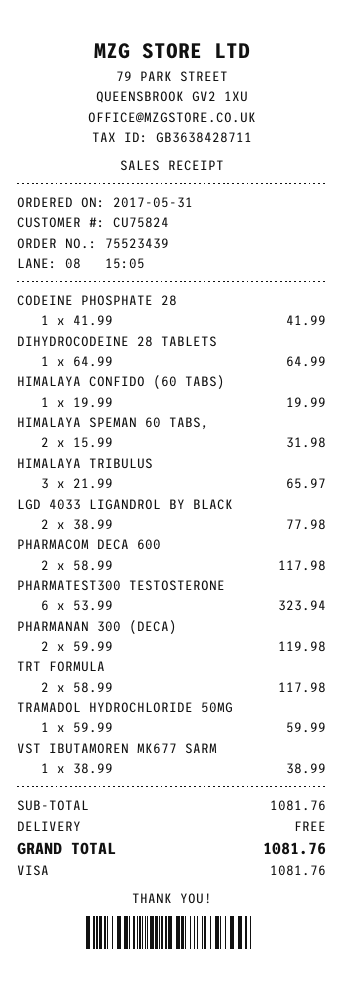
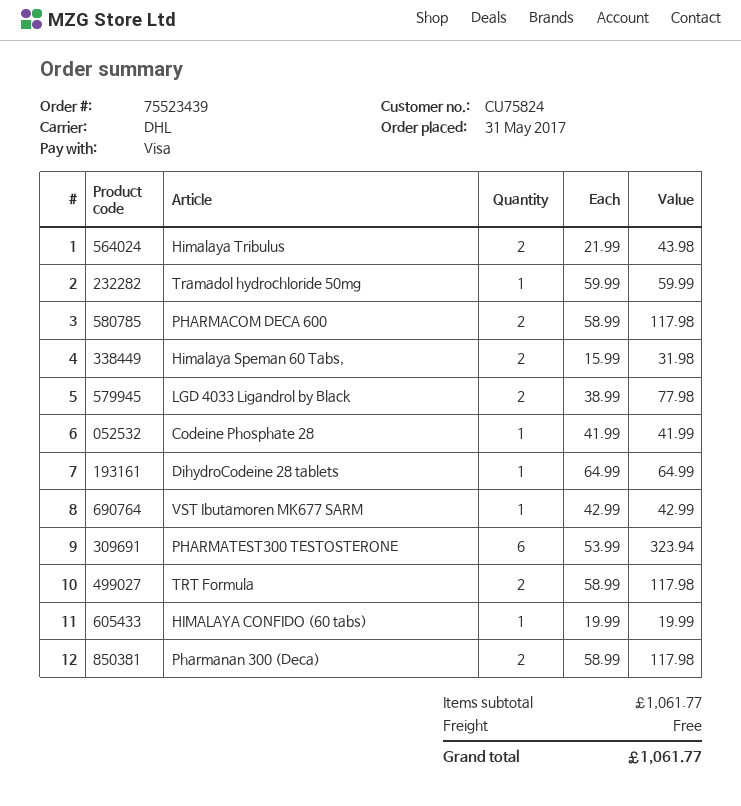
HIMALAYA TRIBULUS: 3 x 21.99 = 65.97 -> 2 x 21.99 = 43.98
PHARMANAN 300 (DECA): 2 x 59.99 = 119.98 -> 2 x 58.99 = 117.98
VST IBUTAMOREN MK677 SARM: 1 x 38.99 = 38.99 -> 1 x 42.99 = 42.99
subtotal: 1081.76 -> 1061.77
total: 1081.76 -> 1061.77

